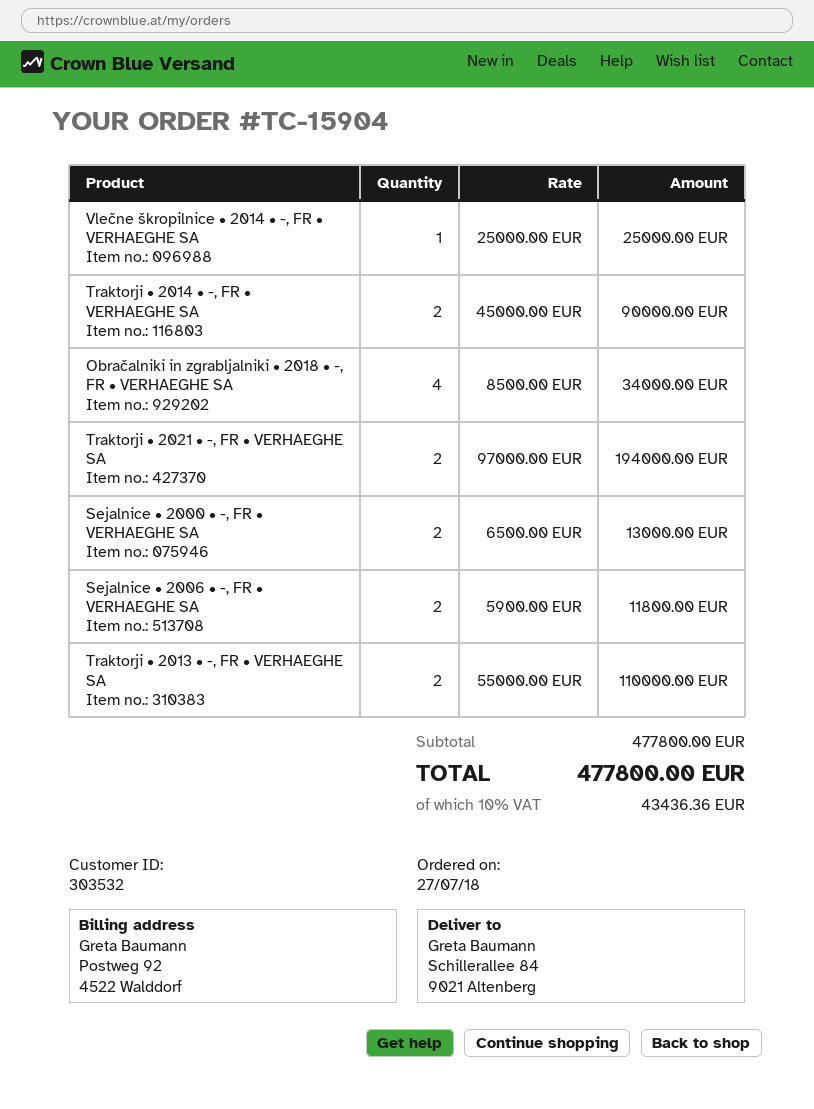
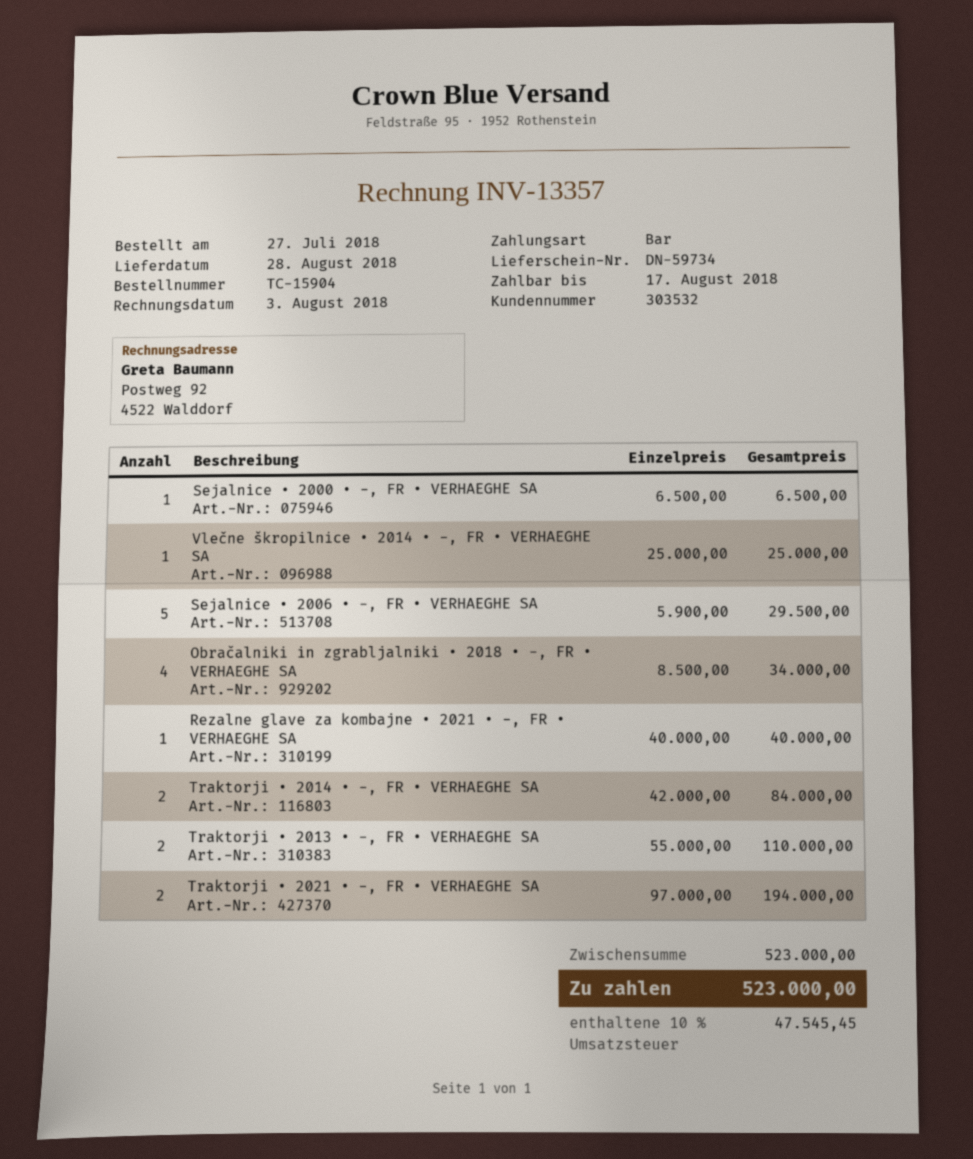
Traktorji • 2014 • -, FR • VERHAEGHE SA: 2 x 45000.00 = 90000.00 -> 2 x 42000.00 = 84000.00
Sejalnice • 2000 • -, FR • VERHAEGHE SA: 2 x 6500.00 = 13000.00 -> 1 x 6500.00 = 6500.00
Sejalnice • 2006 • -, FR • VERHAEGHE SA: 2 x 5900.00 = 11800.00 -> 5 x 5900.00 = 29500.00
Rezalne glave za kombajne • 2021 • -, FR • VERHAEGHE SA: none -> 1 x 40000.00 = 40000.00
subtotal: 477800.00 -> 523000.00
tax: 10% = 43436.36 -> 10% = 47545.45
total: 477800.00 -> 523000.00

